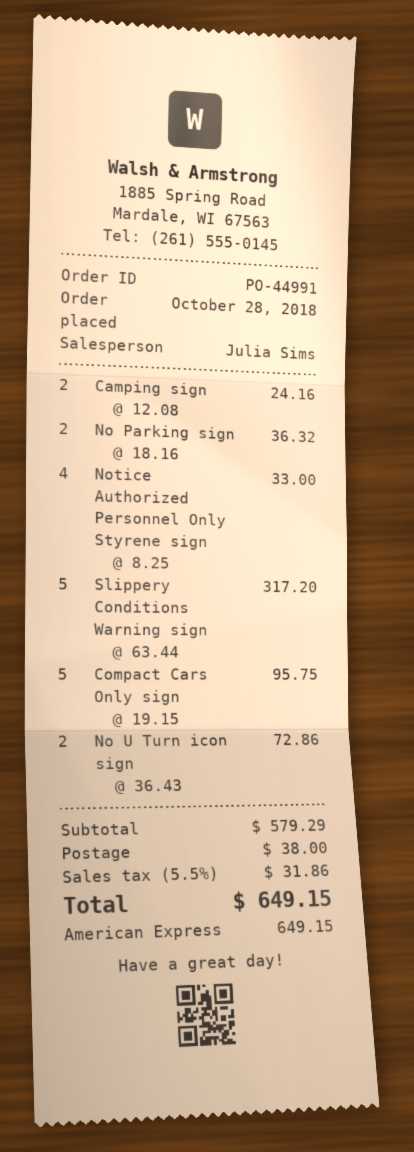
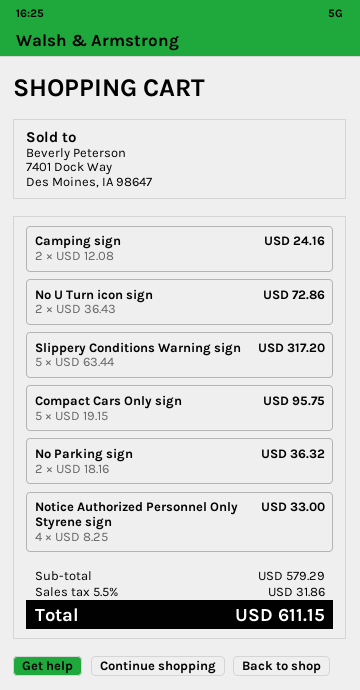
shipping: 38.00 -> none
total: 649.15 -> 611.15

